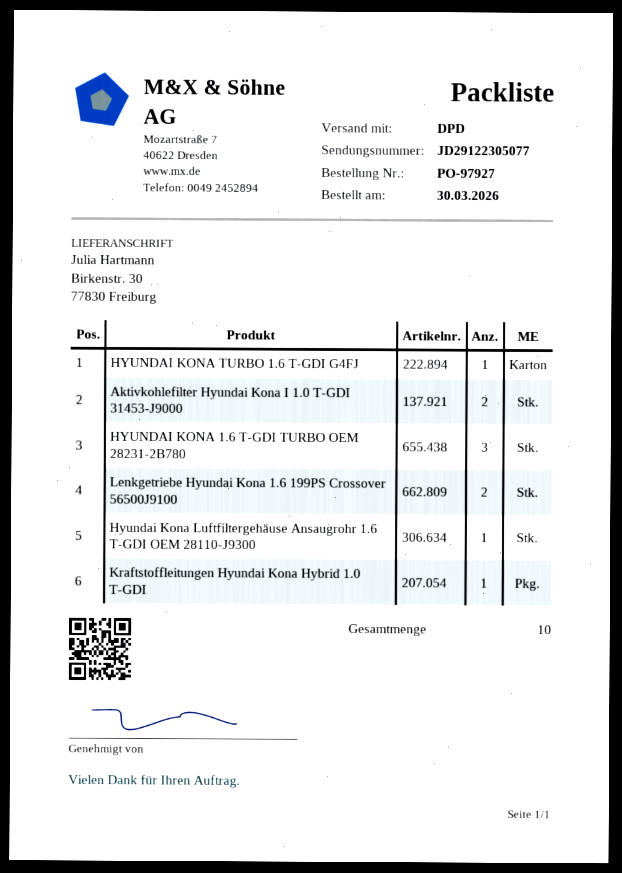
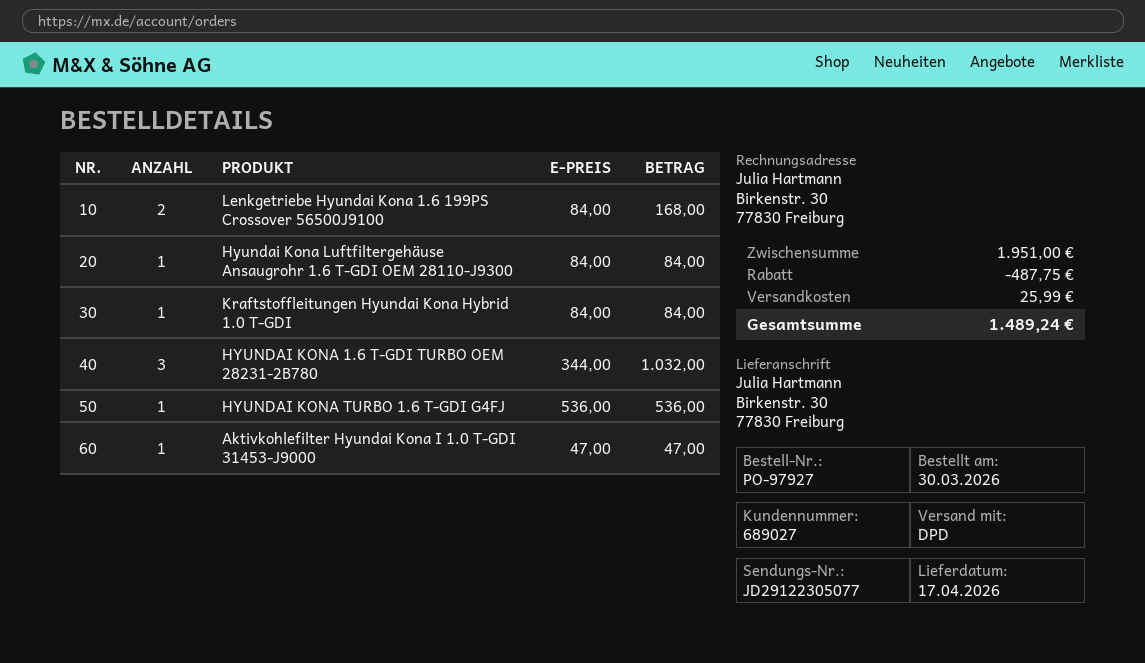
Aktivkohlefilter Hyundai Kona I 1.0 T-GDI 31453-J9000: 2 -> 1

